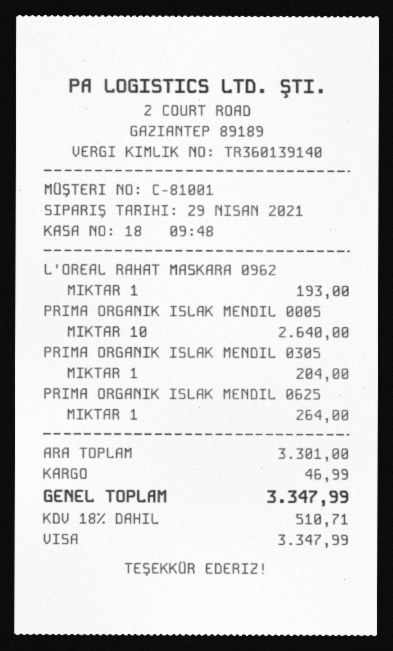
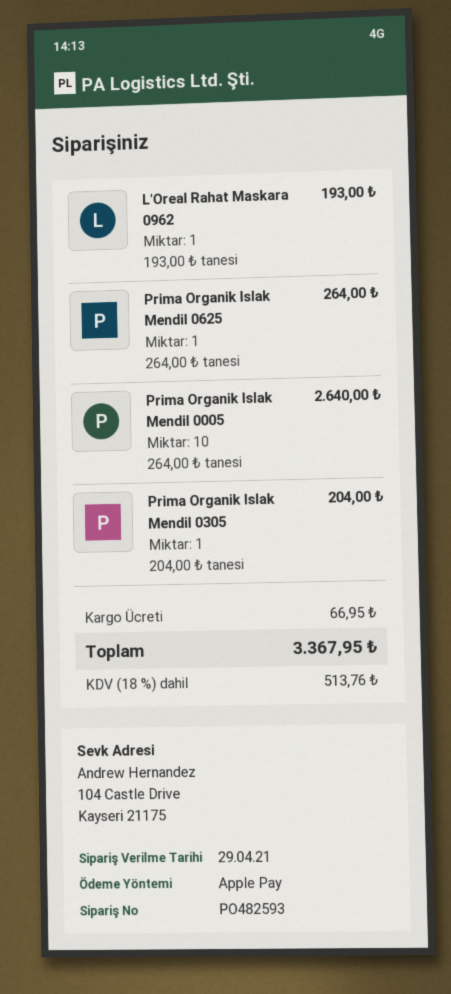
payment method: Visa -> Apple Pay
shipping: 46.99 -> 66.95
tax: 18% = 510.71 -> 18% = 513.76
total: 3347.99 -> 3367.95

